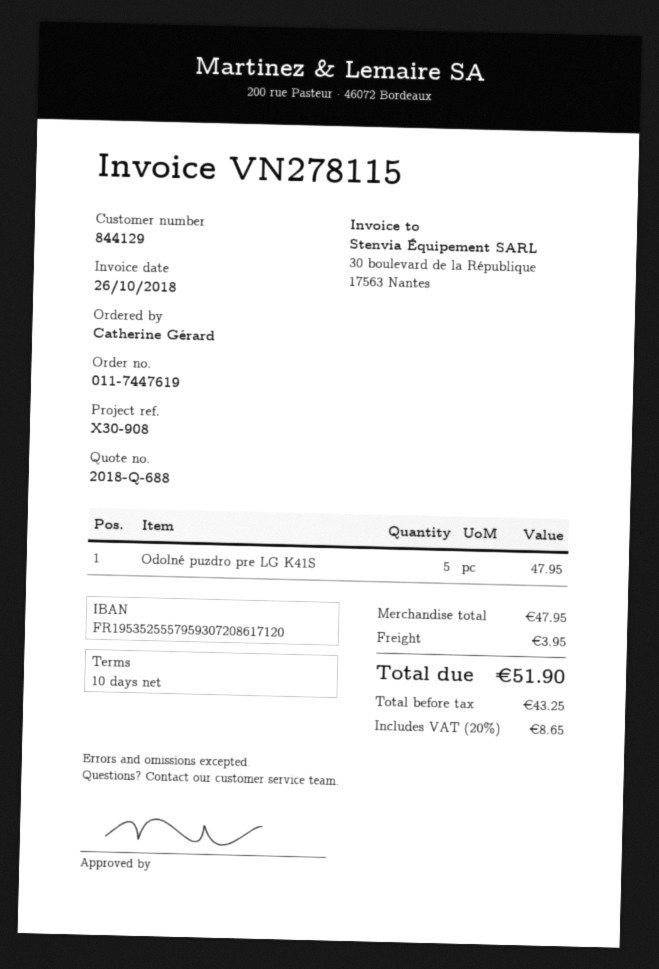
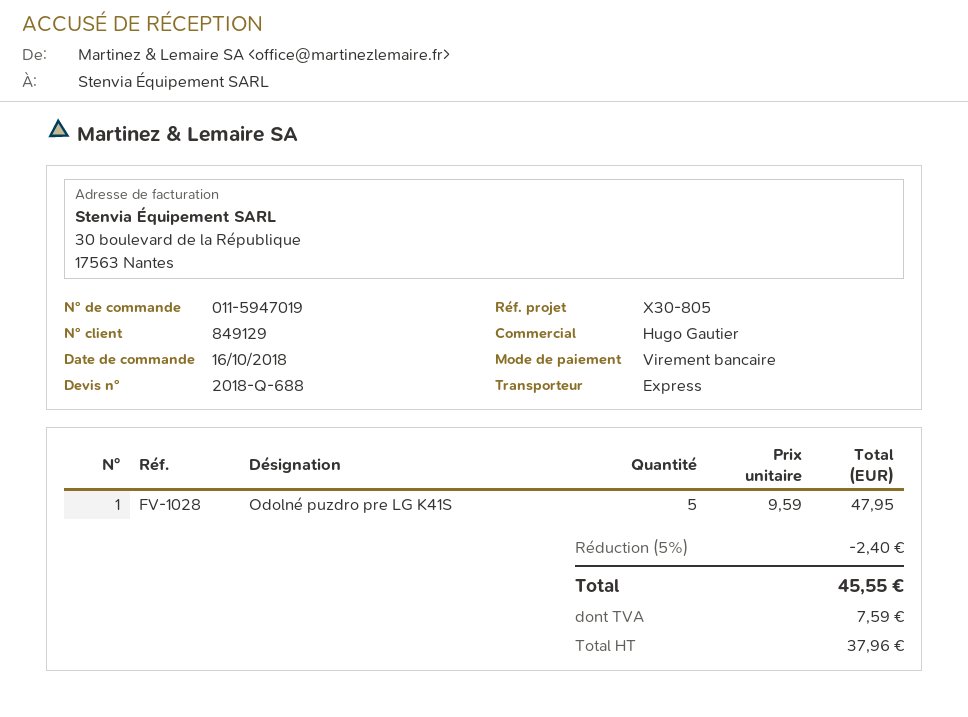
order number: 011-7447619 -> 011-5947019
customer number: 844129 -> 849129
reference: X30-908 -> X30-805
discount: none -> 5% = 2.40
shipping: 3.95 -> none
net: 43.25 -> 37.96
tax: 8.65 -> 7.59
total: 51.90 -> 45.55

